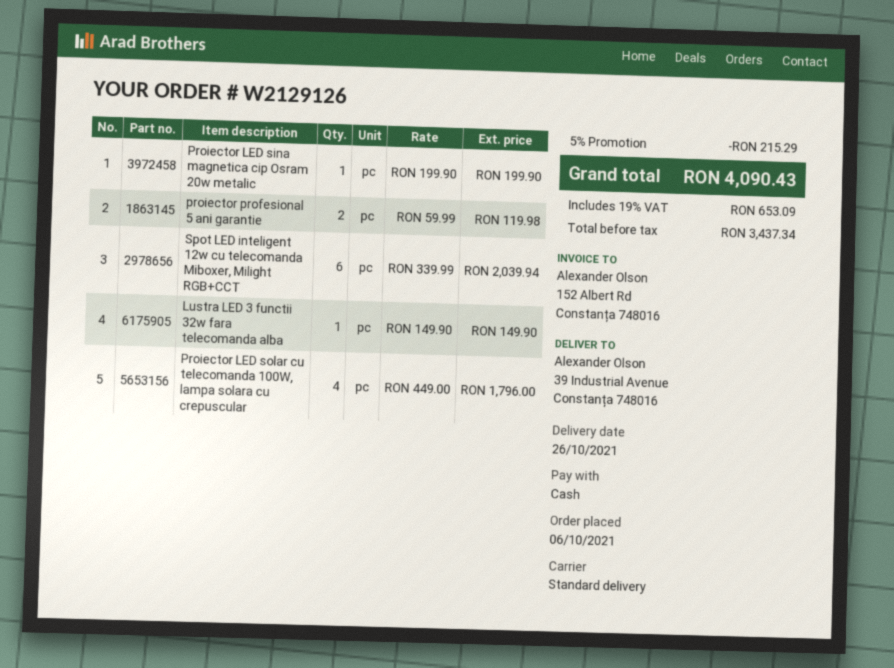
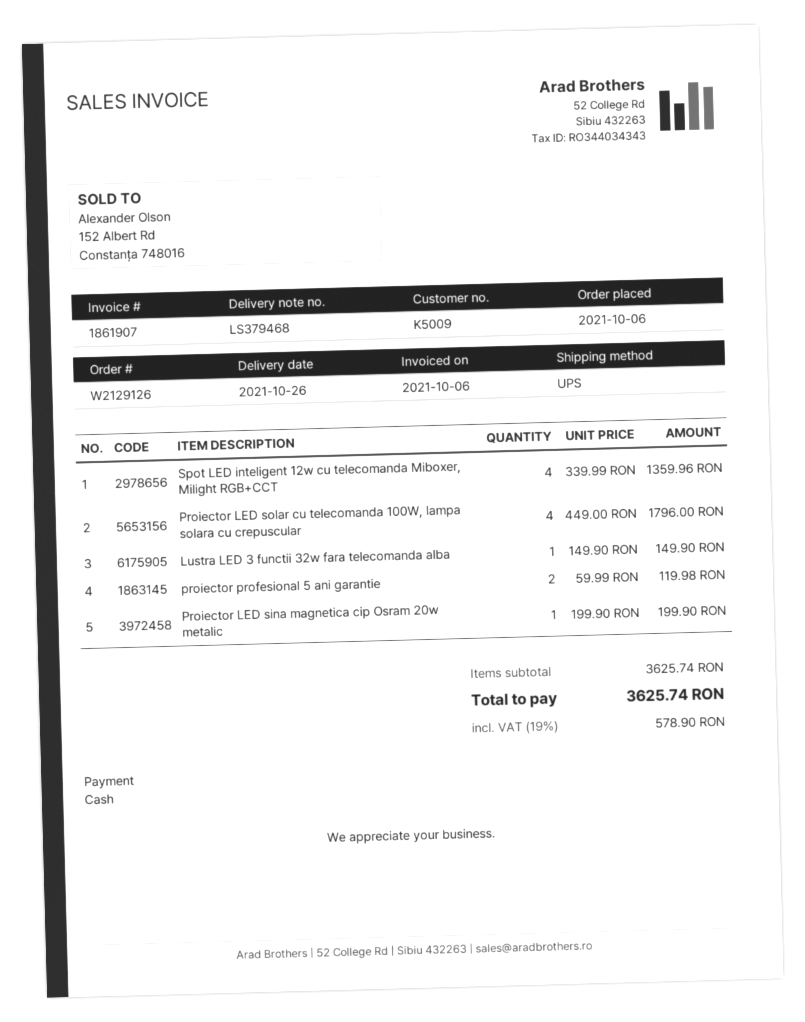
shipping method: standard -> UPS
Spot LED inteligent 12w cu telecomanda Miboxer, Milight RGB+CCT: 6 x 339.99 = 2039.94 -> 4 x 339.99 = 1359.96
discount: 5% = 215.29 -> none
tax: 19% = 653.09 -> 19% = 578.90
total: 4090.43 -> 3625.74

